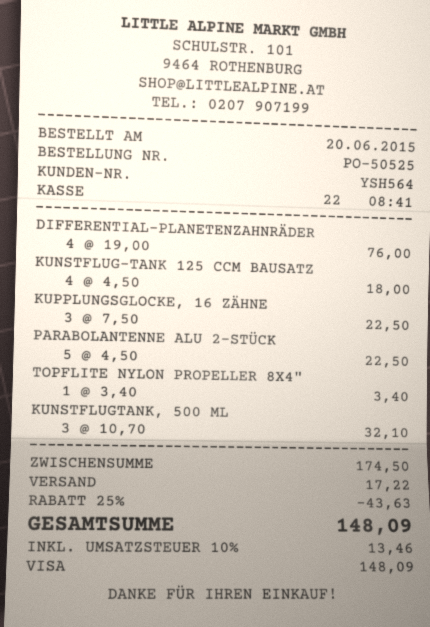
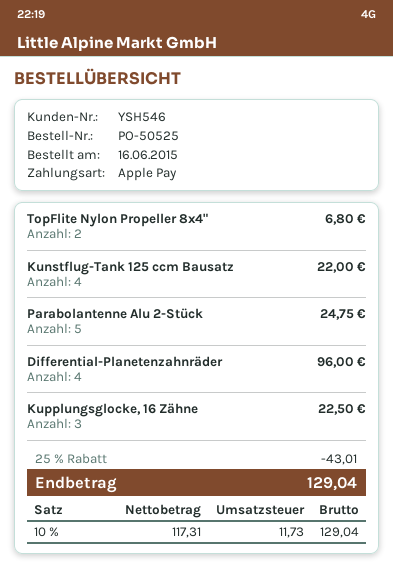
order date: 2015-06-20 -> 2015-06-16
customer number: YSH564 -> YSH546
payment method: Visa -> Apple Pay
DIFFERENTIAL-PLANETENZAHNRÄDER: 4 for 76.00 -> 4 for 96.00
KUNSTFLUG-TANK 125 CCM BAUSATZ: 4 for 18.00 -> 4 for 22.00
PARABOLANTENNE ALU 2-STÜCK: 5 for 22.50 -> 5 for 24.75
TOPFLITE NYLON PROPELLER 8X4": 1 for 3.40 -> 2 for 6.80
KUNSTFLUGTANK, 500 ML: 3 for 32.10 -> none
discount: 25% = 43.63 -> 25% = 43.01
shipping: 17.22 -> none
tax: 10% = 13.46 -> 10% = 11.73
total: 148.09 -> 129.04

